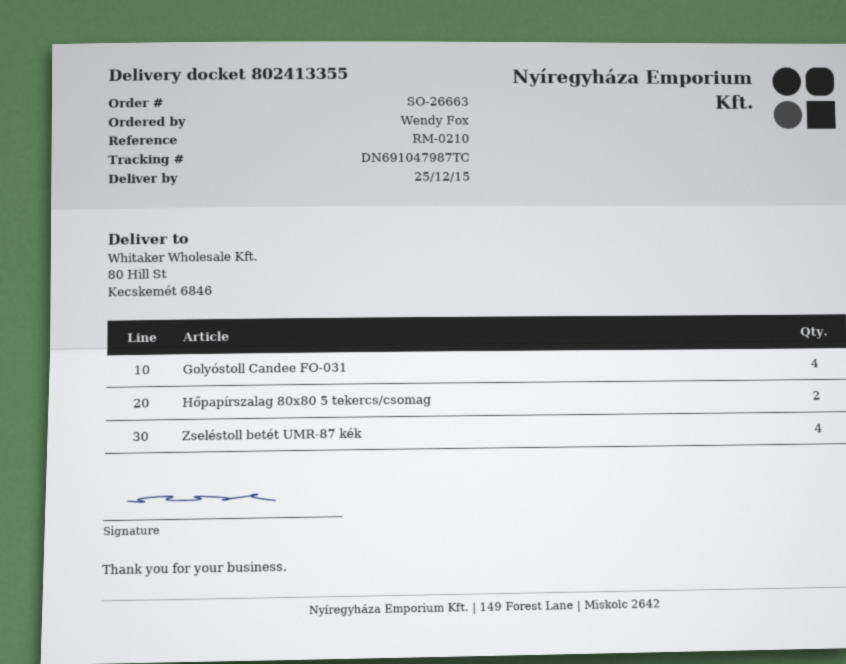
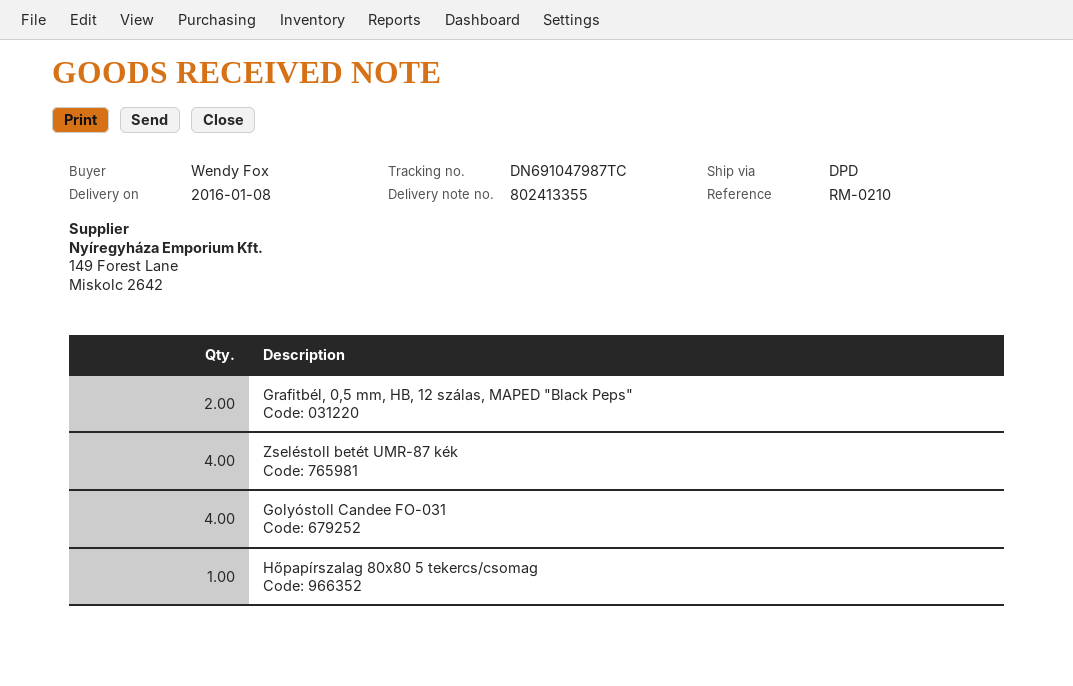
delivery date: 2015-12-25 -> 2016-01-08
Hőpapírszalag 80x80 5 tekercs/csomag: 2 -> 1
Grafitbél, 0,5 mm, HB, 12 szálas, MAPED "Black Peps": none -> 2

